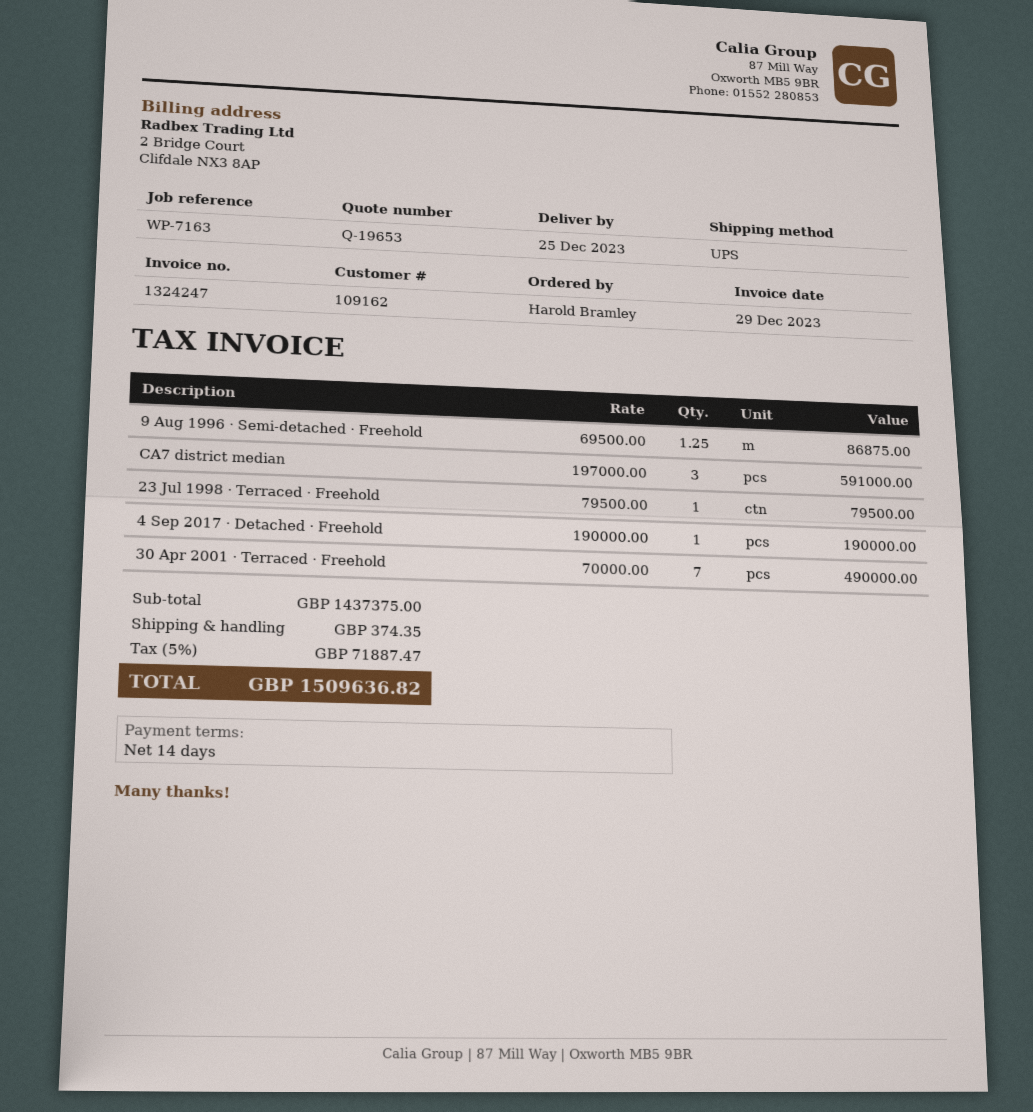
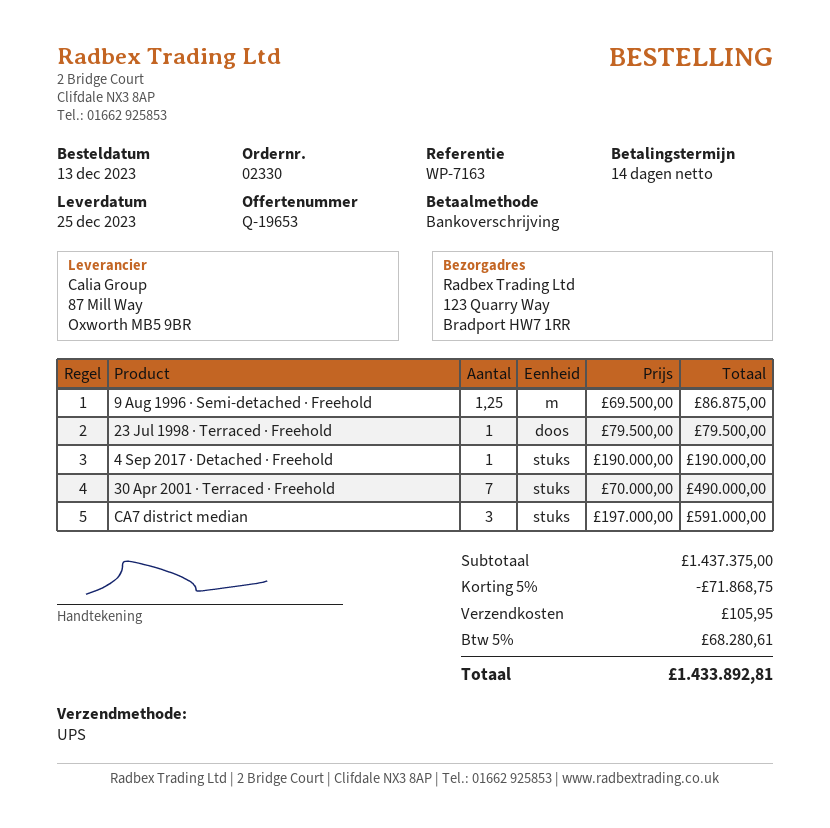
discount: none -> 5% = 71868.75
shipping: 374.35 -> 105.95
tax: 5% = 71887.47 -> 5% = 68280.61
total: 1509636.82 -> 1433892.81

